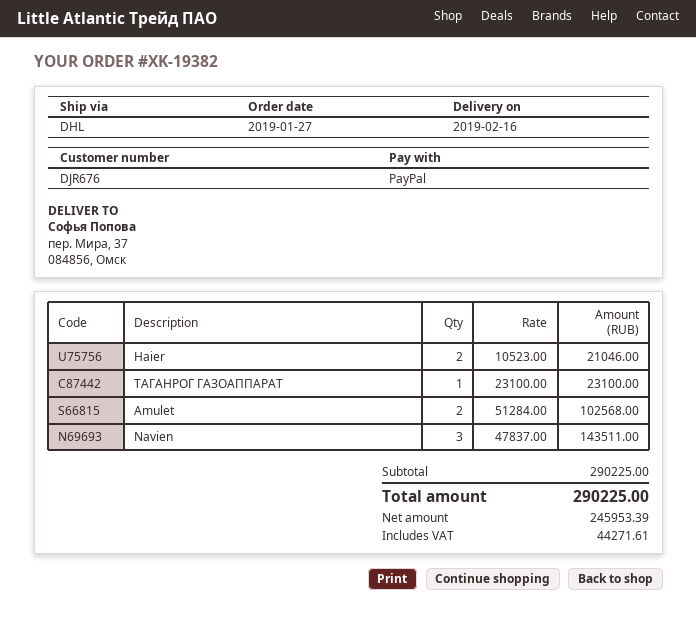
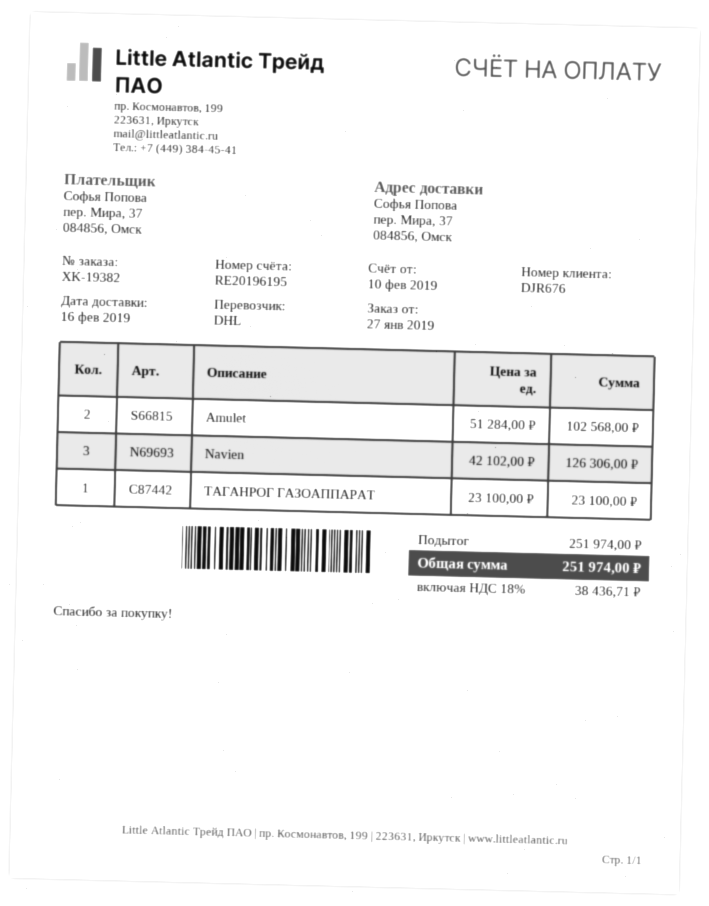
Haier: 2 x 10523.00 = 21046.00 -> none
Navien: 3 x 47837.00 = 143511.00 -> 3 x 42102.00 = 126306.00
subtotal: 290225.00 -> 251974.00
tax: 44271.61 -> 38436.71
total: 290225.00 -> 251974.00

